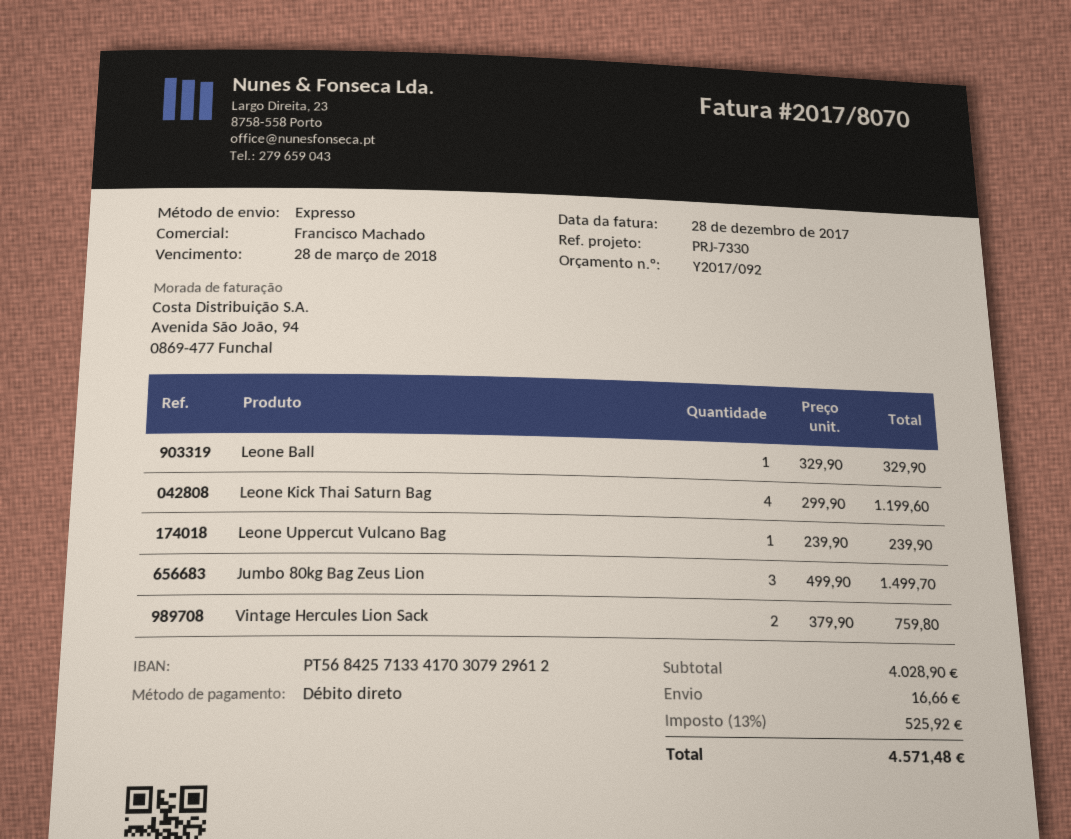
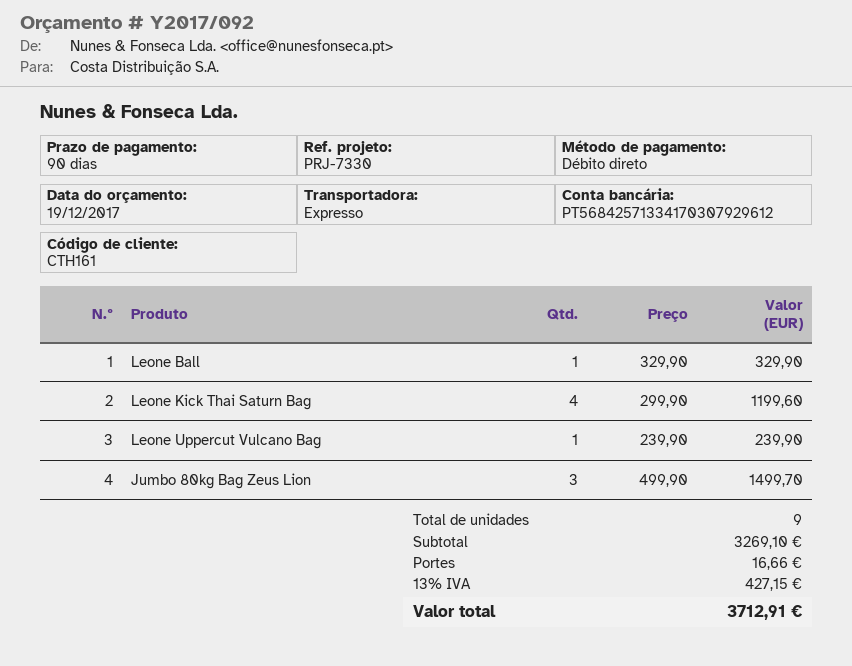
Vintage Hercules Lion Sack: 2 x 379.90 = 759.80 -> none
subtotal: 4028.90 -> 3269.10
tax: 13% = 525.92 -> 13% = 427.15
total: 4571.48 -> 3712.91

